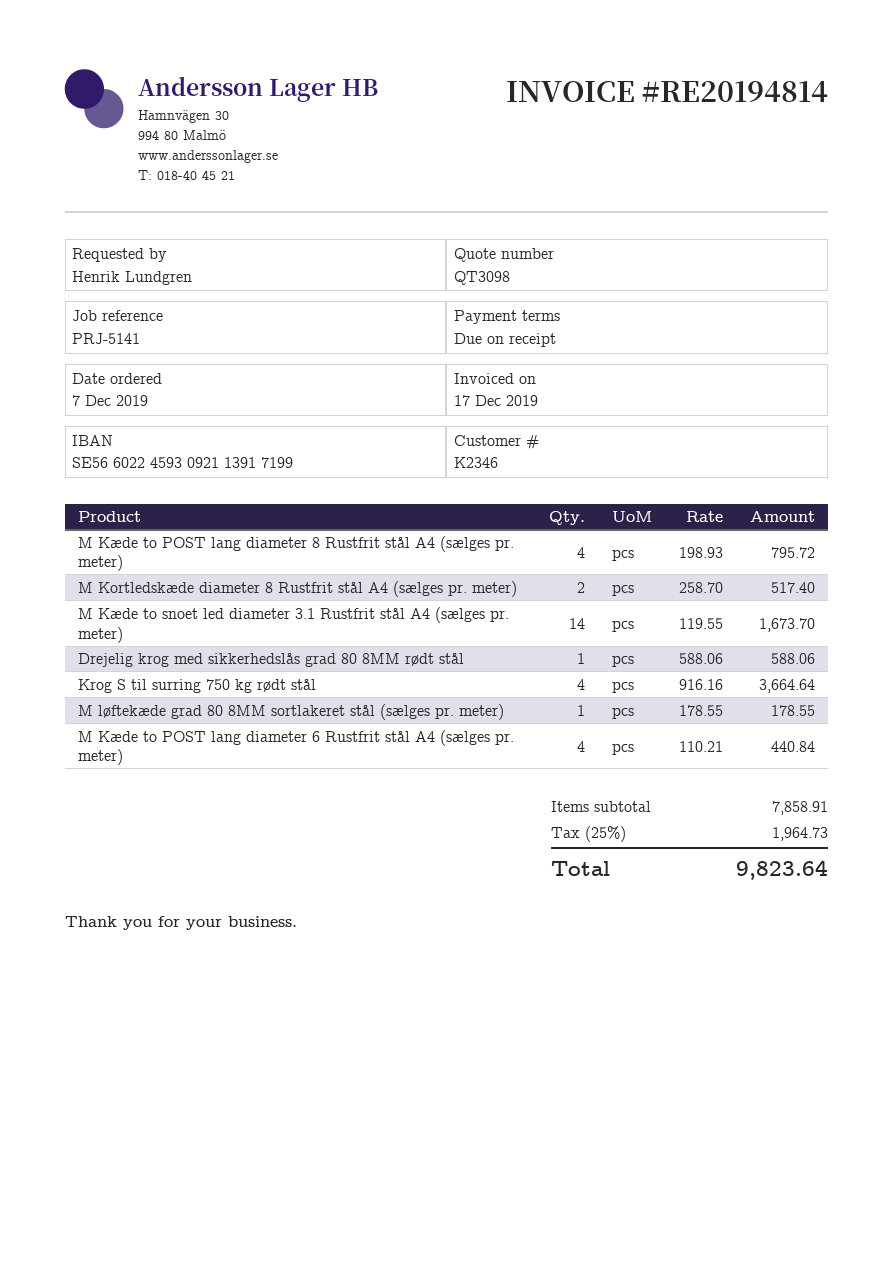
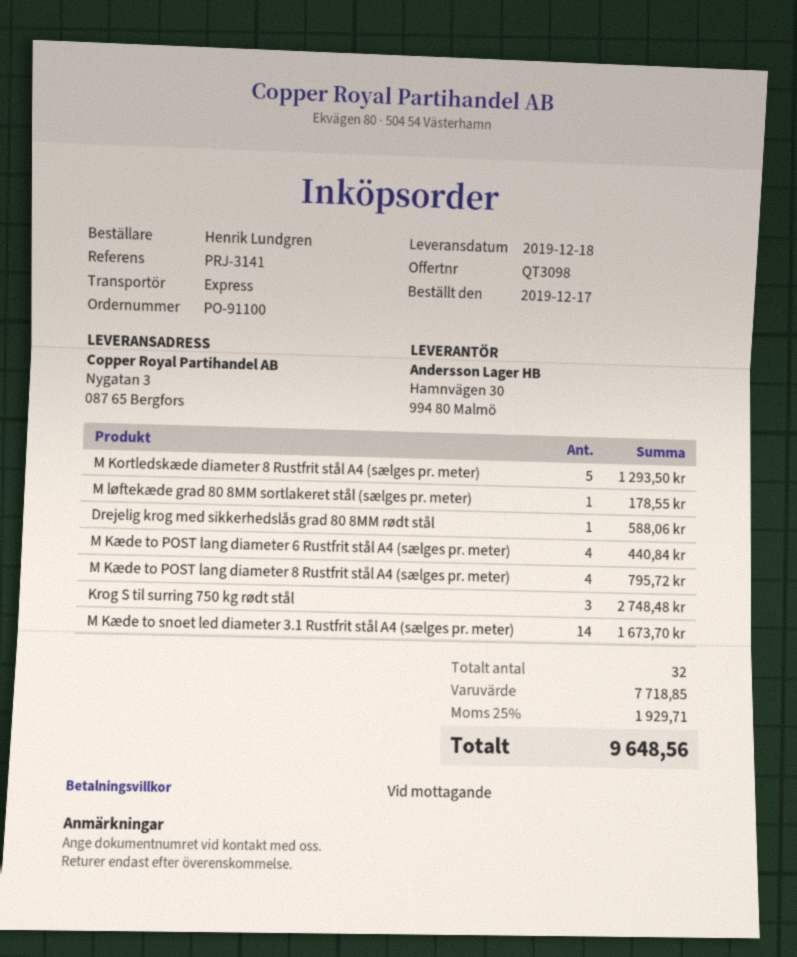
order date: 2019-12-07 -> 2019-12-17
reference: PRJ-5141 -> PRJ-3141
M Kortledskæde diameter 8 Rustfrit stål A4 (sælges pr. meter): 2 for 517.40 -> 5 for 1293.50
Krog S til surring 750 kg rødt stål: 4 for 3664.64 -> 3 for 2748.48
subtotal: 7858.91 -> 7718.85
tax: 25% = 1964.73 -> 25% = 1929.71
total: 9823.64 -> 9648.56

